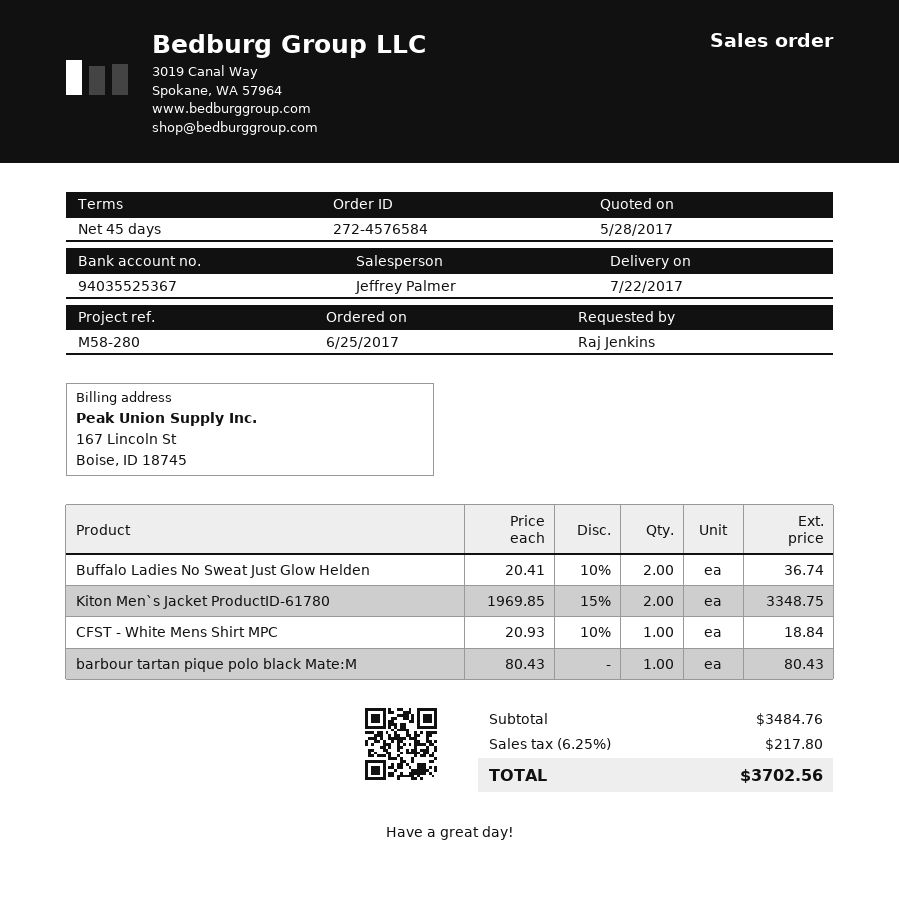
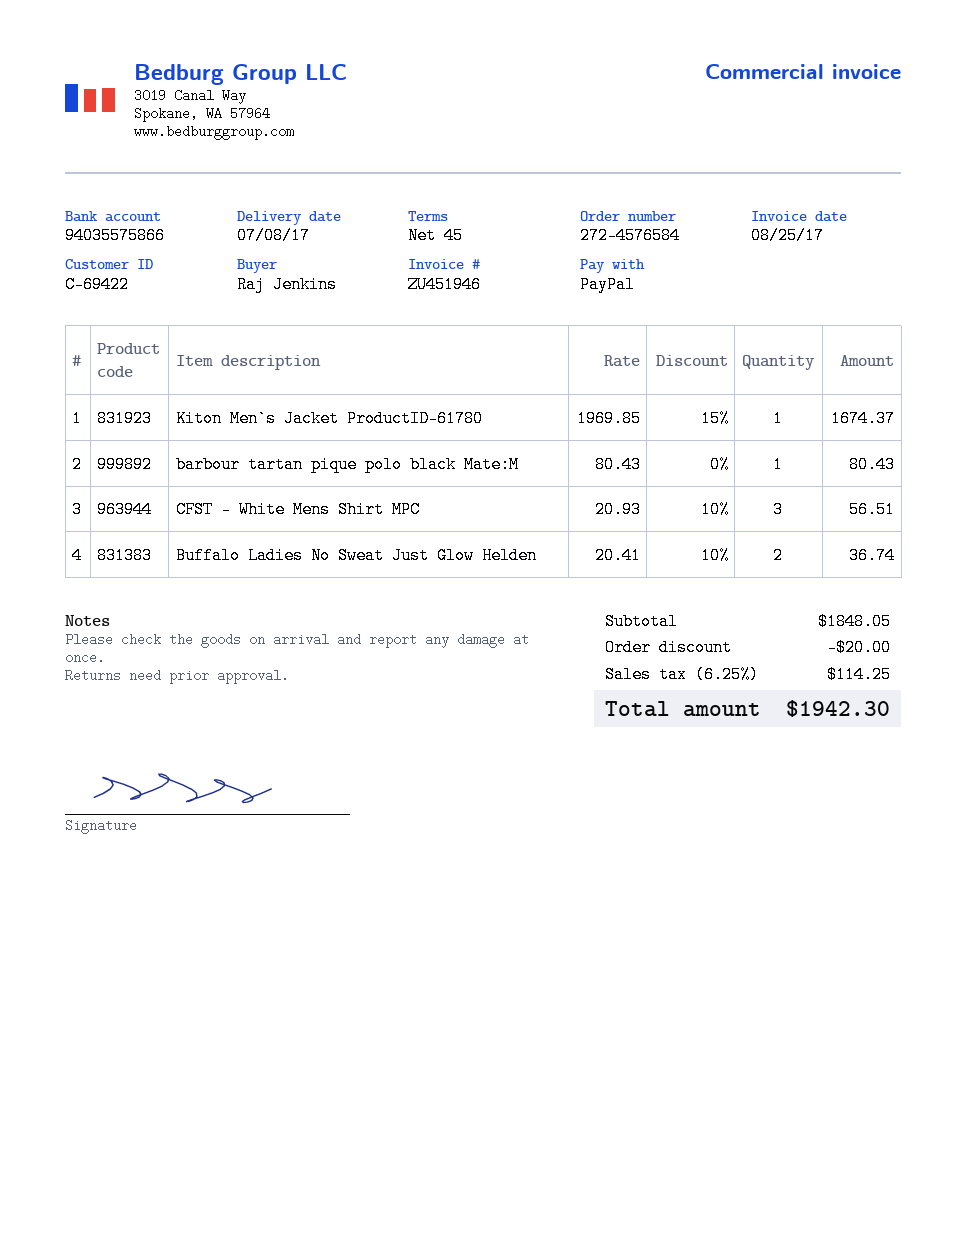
delivery date: 2017-07-22 -> 2017-07-08
bank account: 94035525367 -> 94035575866
Kiton Men`s Jacket ProductID-61780: 2 x 1969.85 - 15% = 3348.75 -> 1 x 1969.85 - 15% = 1674.37
CFST - White Mens Shirt MPC: 1 x 20.93 - 10% = 18.84 -> 3 x 20.93 - 10% = 56.51
subtotal: 3484.76 -> 1848.05
discount: none -> 20.00
tax: 6.25% = 217.80 -> 6.25% = 114.25
total: 3702.56 -> 1942.30

